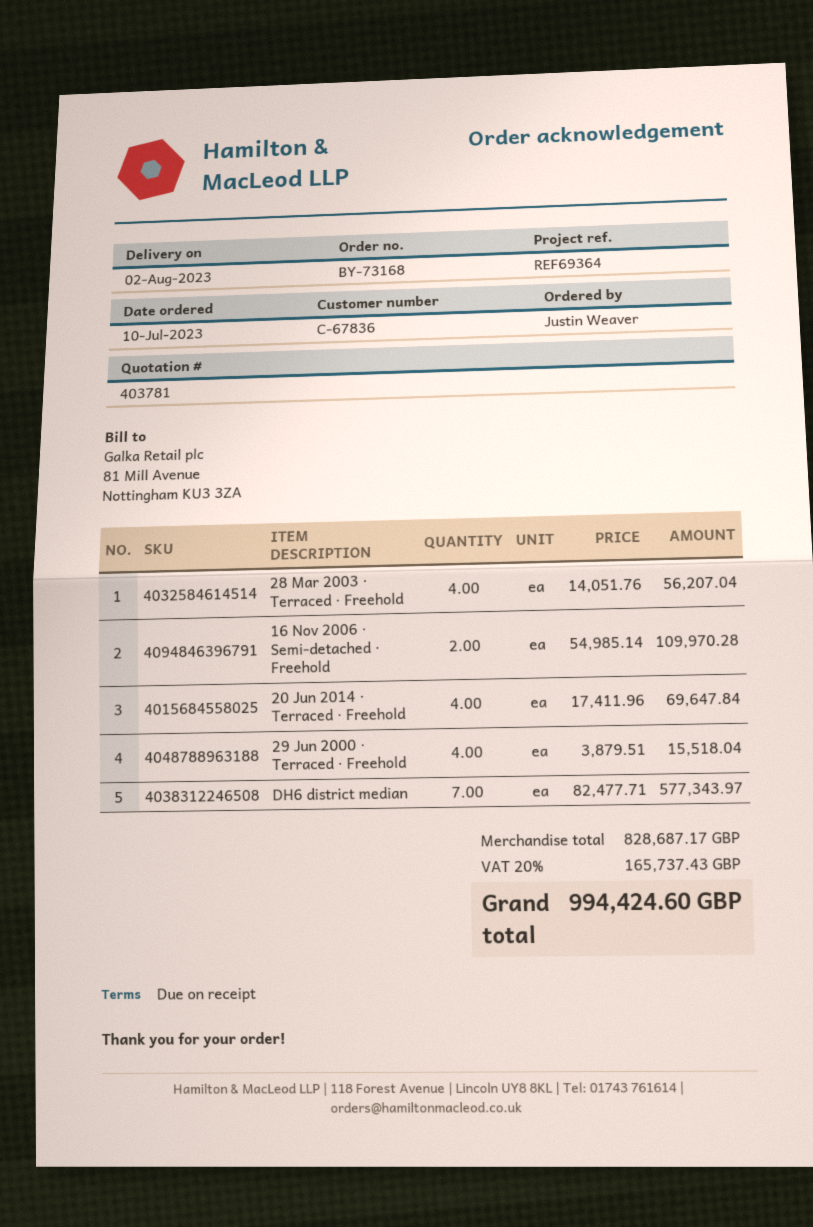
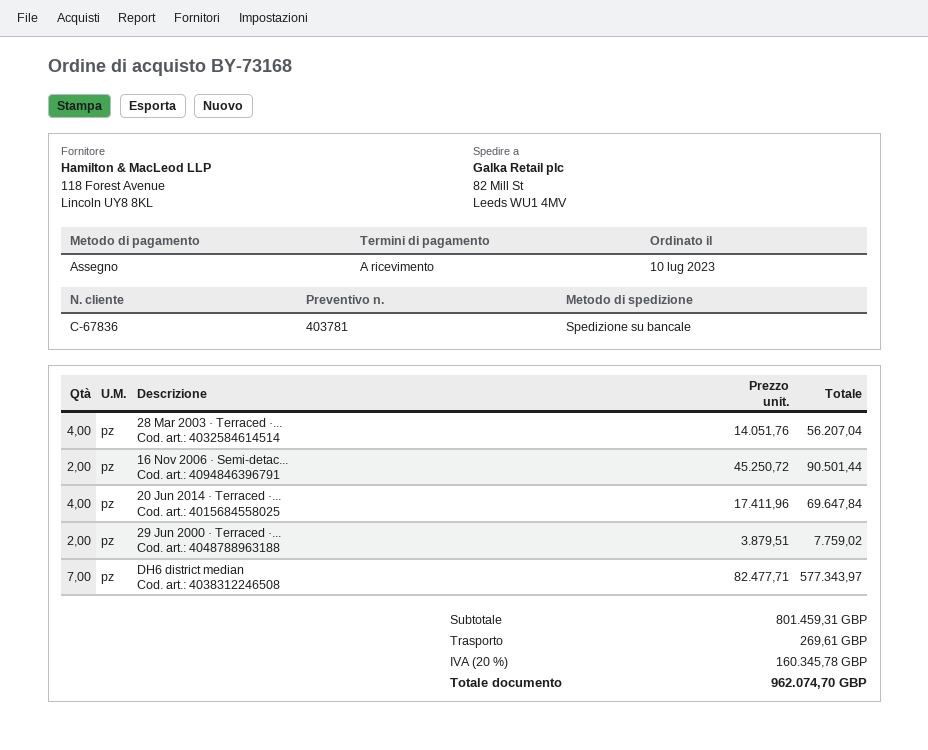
16 Nov 2006 · Semi-detached · Freehold: 2 x 54985.14 = 109970.28 -> 2 x 45250.72 = 90501.44
29 Jun 2000 · Terraced · Freehold: 4 x 3879.51 = 15518.04 -> 2 x 3879.51 = 7759.02
subtotal: 828687.17 -> 801459.31
shipping: none -> 269.61
tax: 20% = 165737.43 -> 20% = 160345.78
total: 994424.60 -> 962074.70

